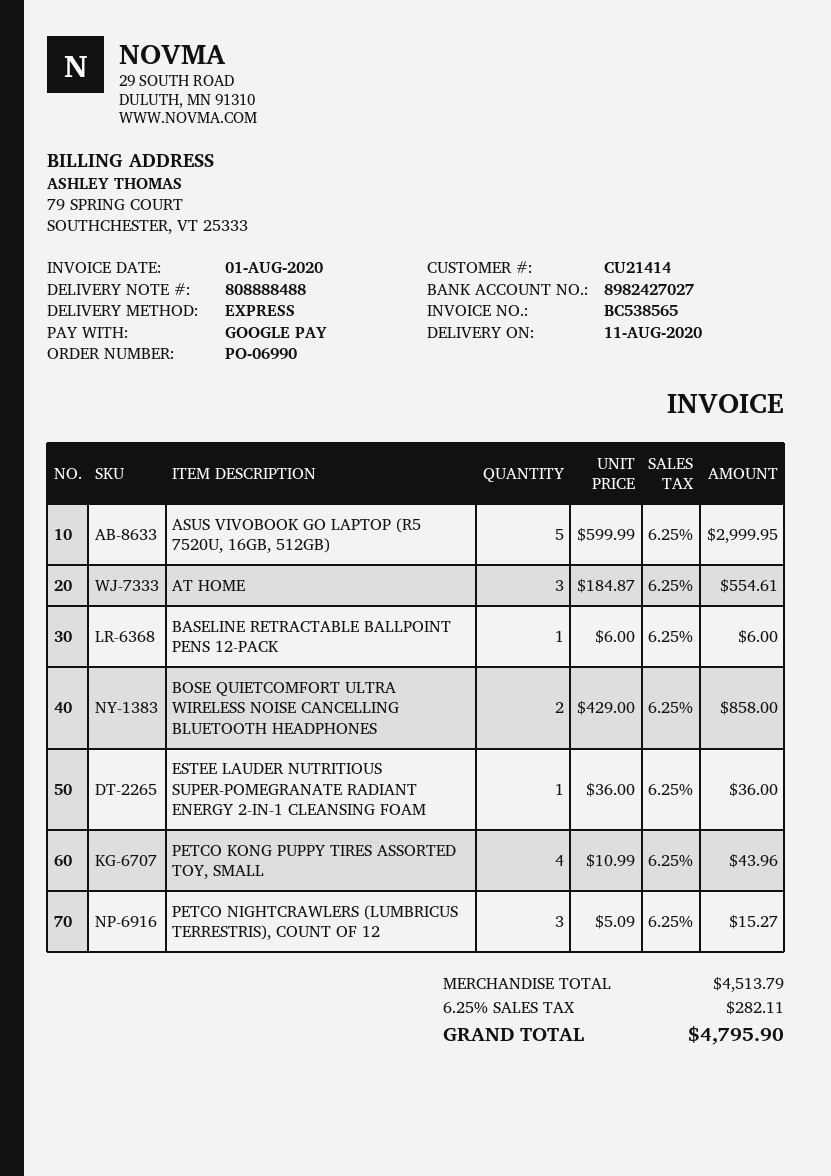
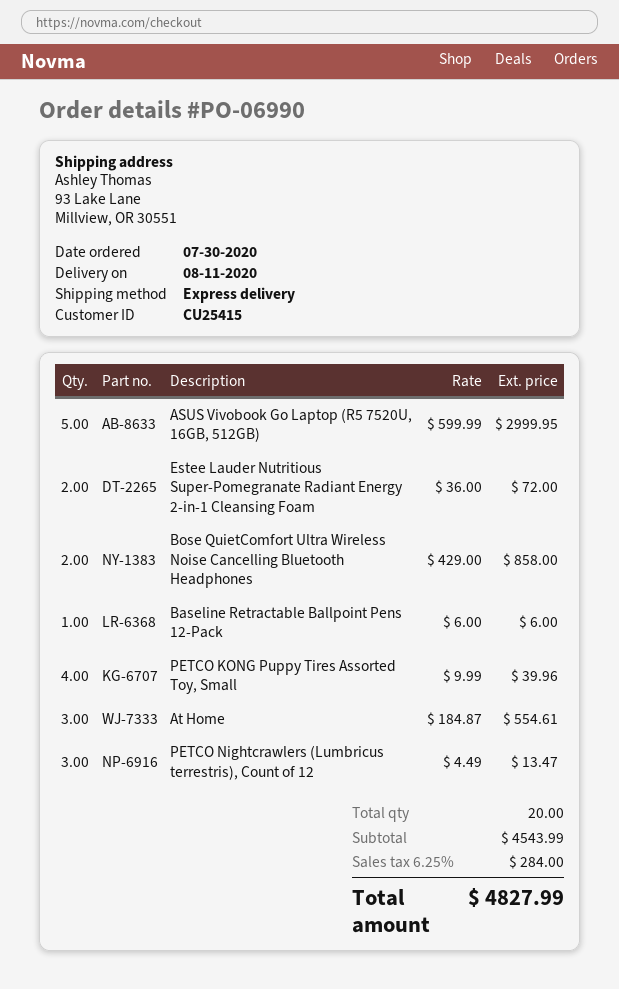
customer number: CU21414 -> CU25415
ESTEE LAUDER NUTRITIOUS SUPER-POMEGRANATE RADIANT ENERGY 2-IN-1 CLEANSING FOAM: 1 x 36.00 = 36.00 -> 2 x 36.00 = 72.00
PETCO KONG PUPPY TIRES ASSORTED TOY, SMALL: 4 x 10.99 = 43.96 -> 4 x 9.99 = 39.96
PETCO NIGHTCRAWLERS (LUMBRICUS TERRESTRIS), COUNT OF 12: 3 x 5.09 = 15.27 -> 3 x 4.49 = 13.47
subtotal: 4513.79 -> 4543.99
tax: 6.25% = 282.11 -> 6.25% = 284.00
total: 4795.90 -> 4827.99

